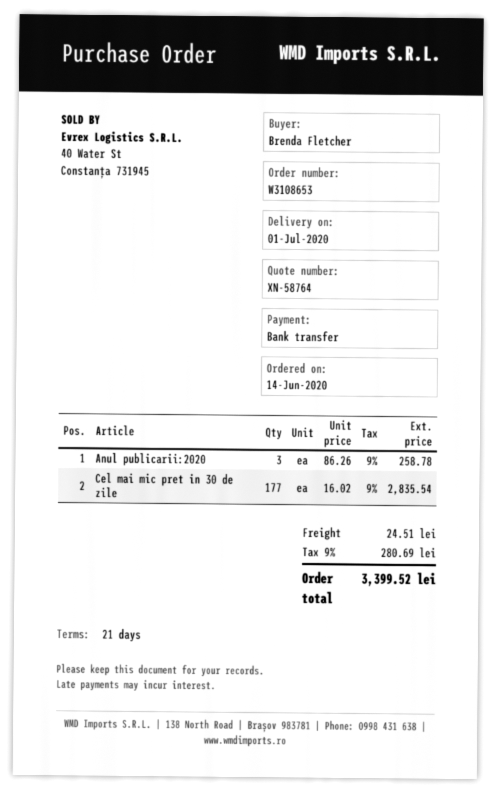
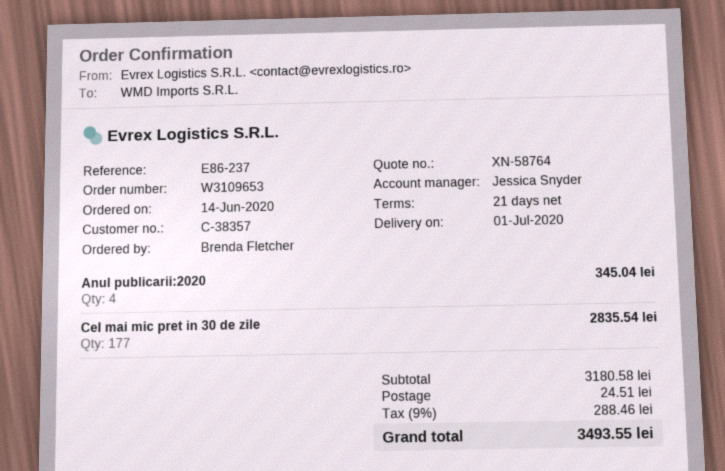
order number: W3108653 -> W3109653
Anul publicarii:2020: 3 for 258.78 -> 4 for 345.04
tax: 9% = 280.69 -> 9% = 288.46
total: 3399.52 -> 3493.55

